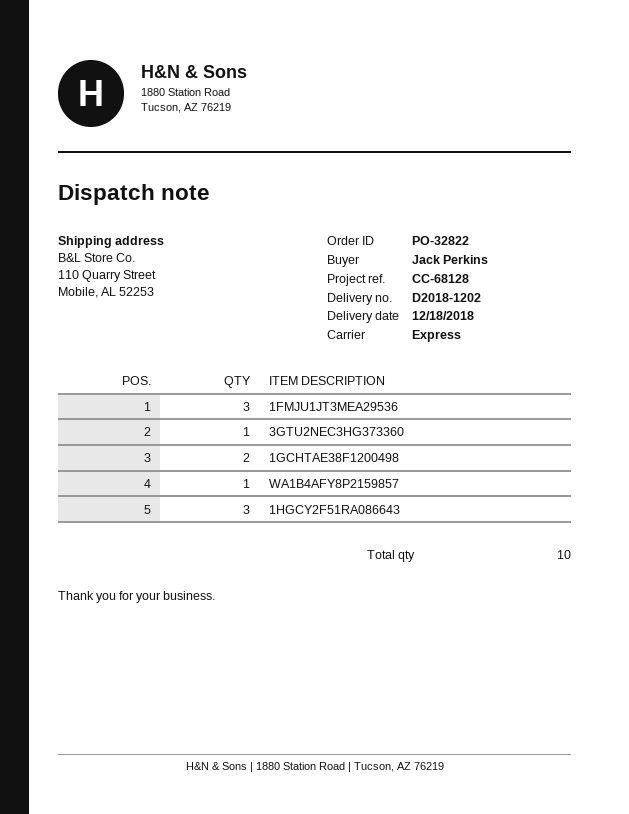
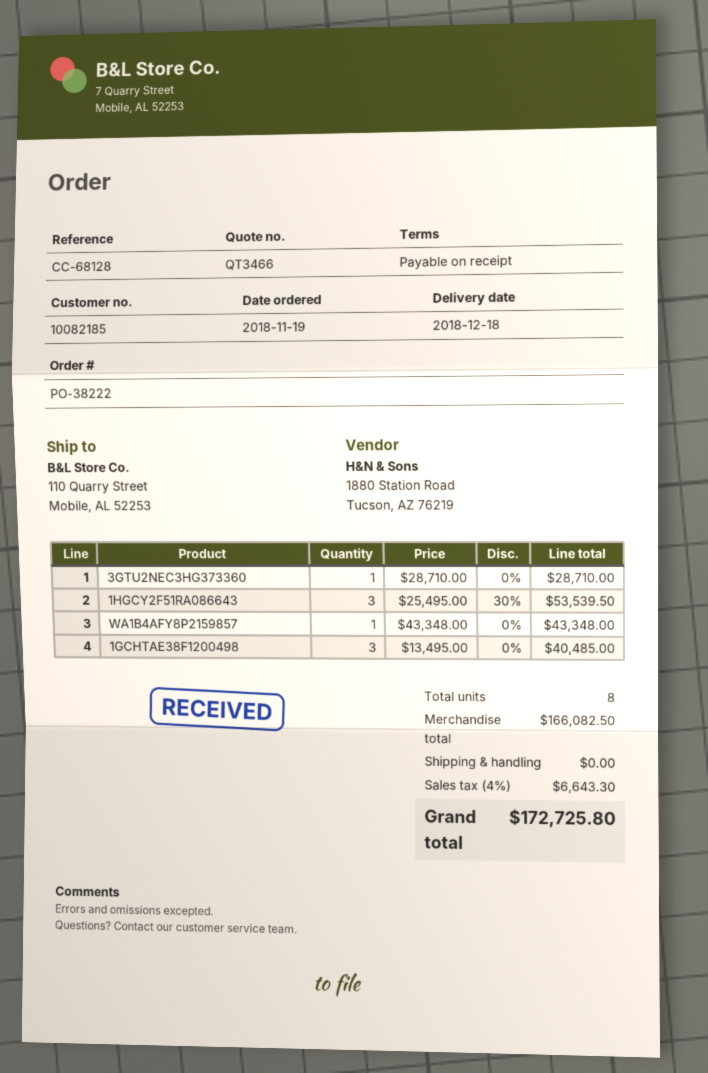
order number: PO-32822 -> PO-38222
1FMJU1JT3MEA29536: 3 -> none
1GCHTAE38F1200498: 2 -> 3
total quantity: 10 -> 8

